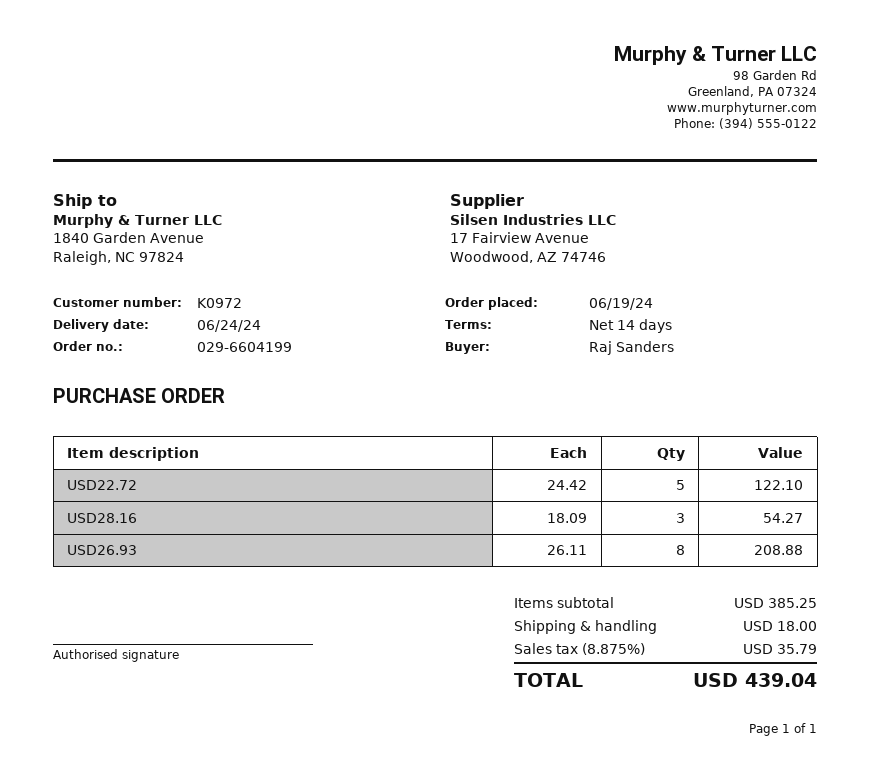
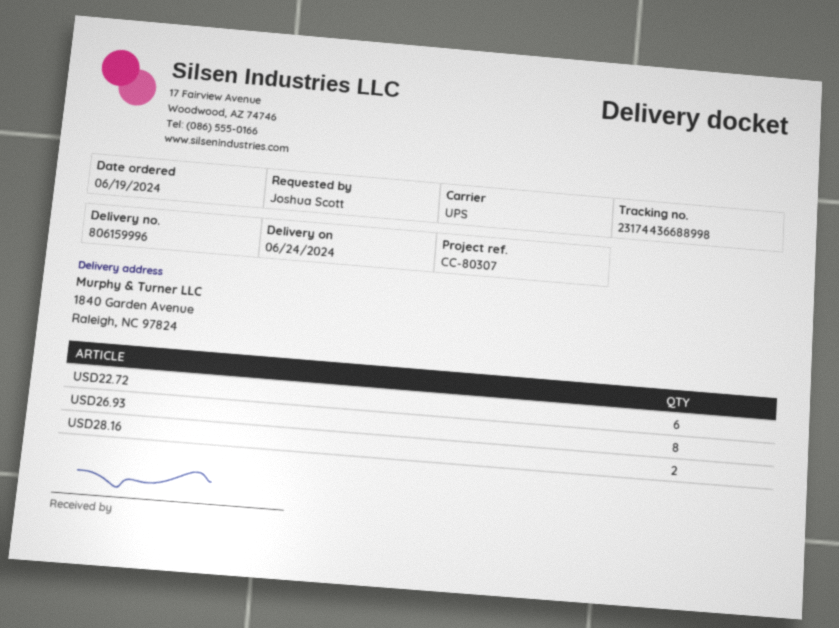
ordered by: Raj Sanders -> Joshua Scott
USD22.72: 5 -> 6
USD28.16: 3 -> 2

